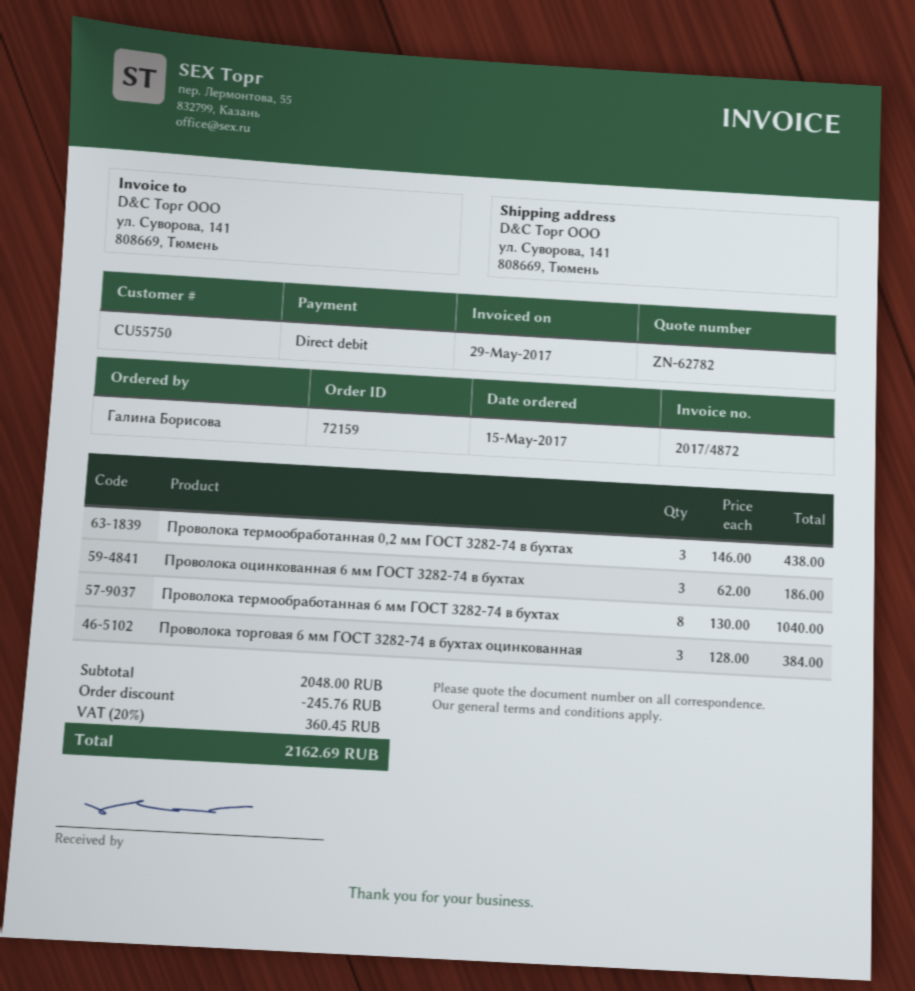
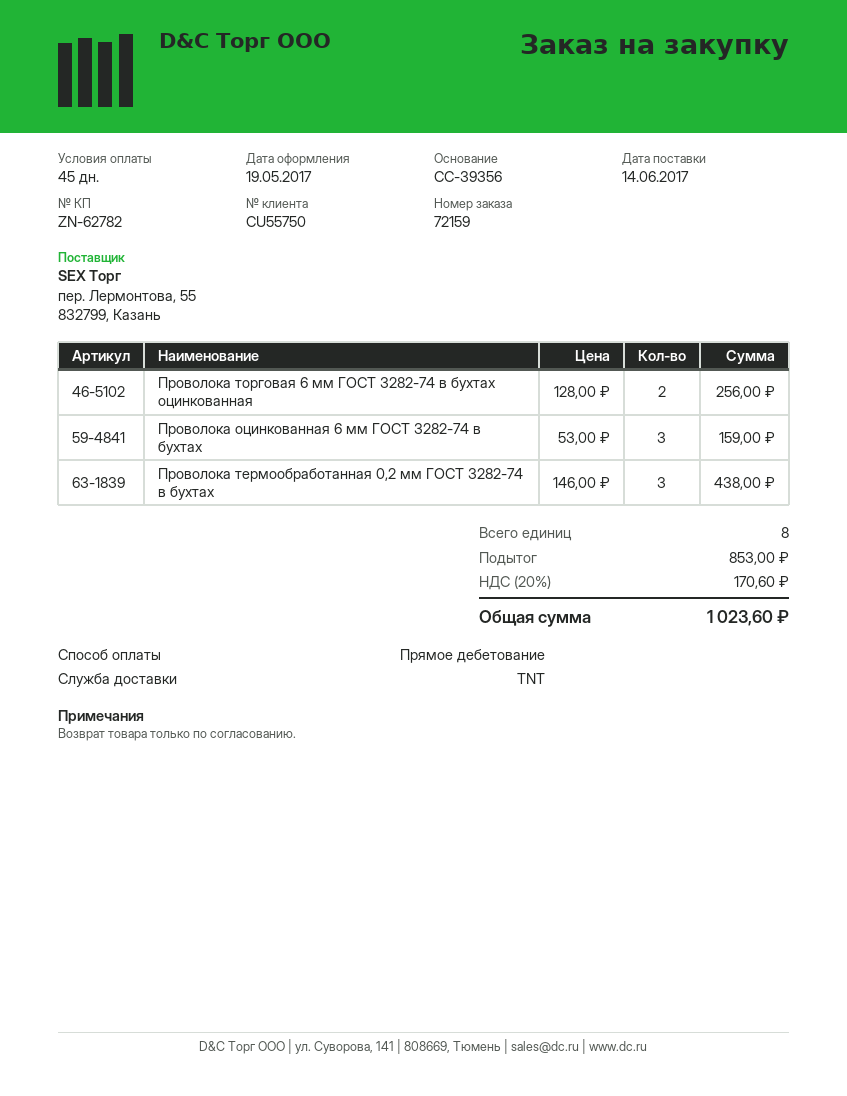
order date: 2017-05-15 -> 2017-05-19
Проволока оцинкованная 6 мм ГОСТ 3282-74 в бухтах: 3 x 62.00 = 186.00 -> 3 x 53.00 = 159.00
Проволока термообработанная 6 мм ГОСТ 3282-74 в бухтах: 8 x 130.00 = 1040.00 -> none
Проволока торговая 6 мм ГОСТ 3282-74 в бухтах оцинкованная: 3 x 128.00 = 384.00 -> 2 x 128.00 = 256.00
subtotal: 2048.00 -> 853.00
discount: 245.76 -> none
tax: 20% = 360.45 -> 20% = 170.60
total: 2162.69 -> 1023.60

